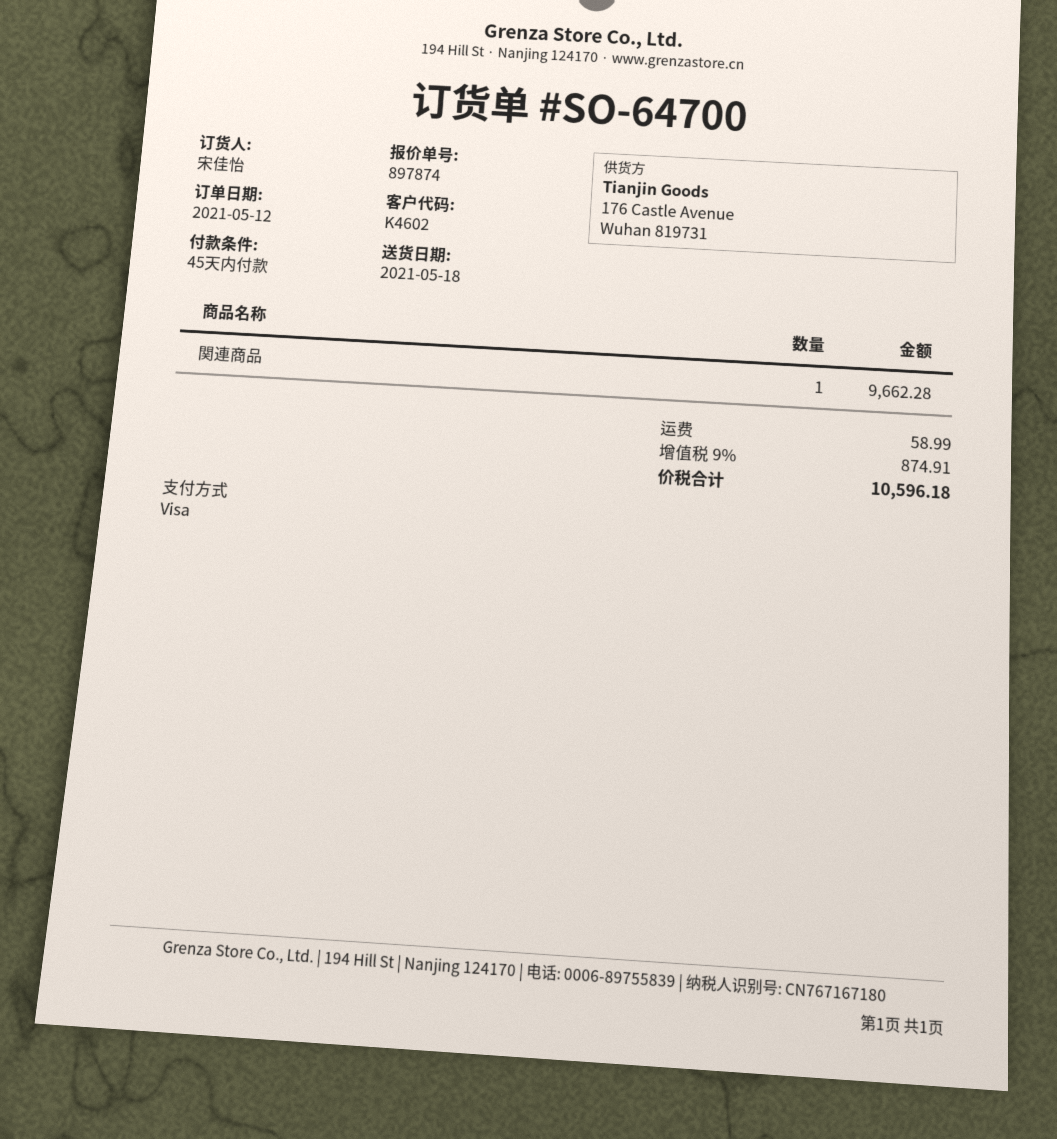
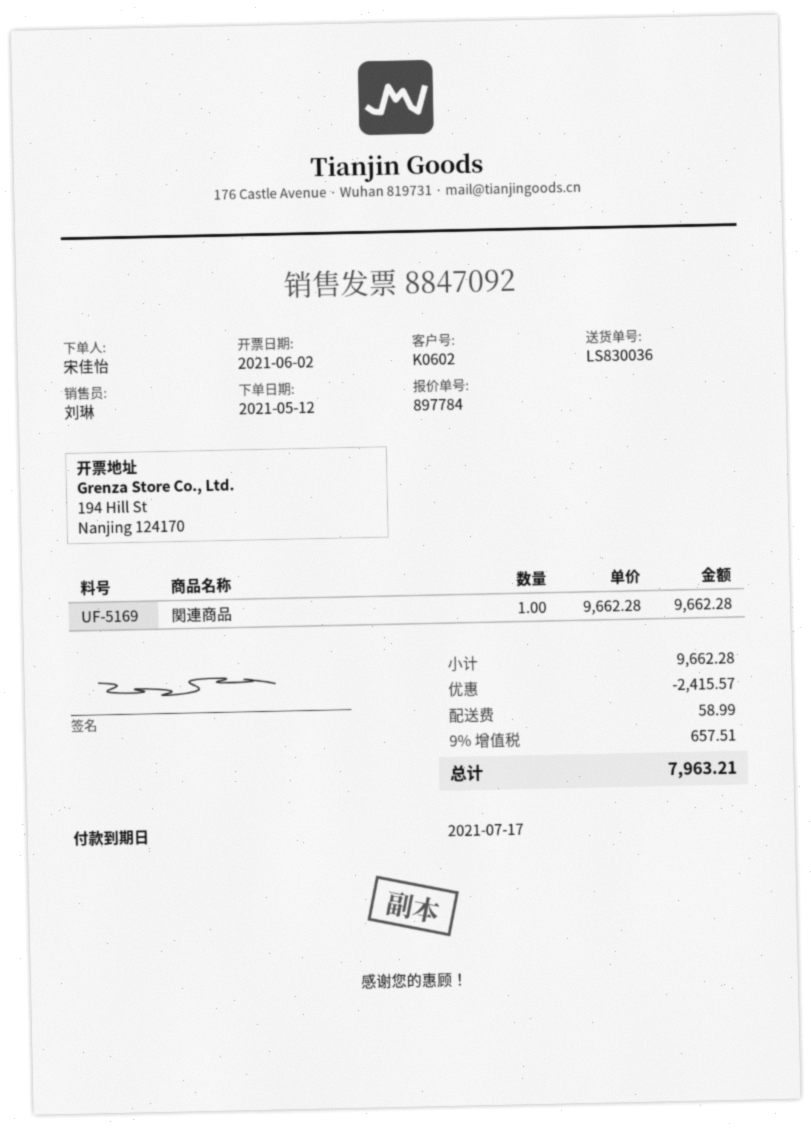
quote number: 897874 -> 897784
customer number: K4602 -> K0602
discount: none -> 2415.57
tax: 9% = 874.91 -> 9% = 657.51
total: 10596.18 -> 7963.21

